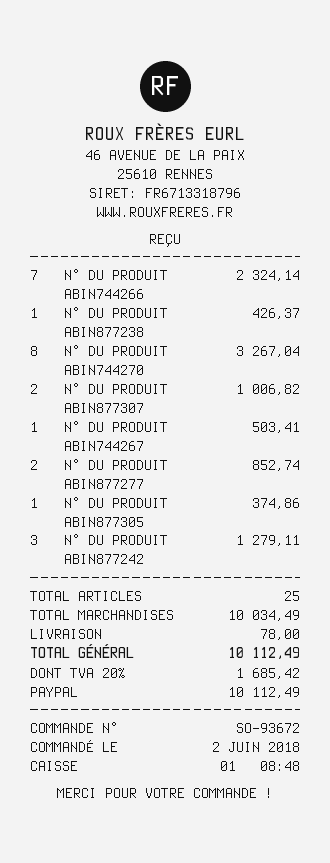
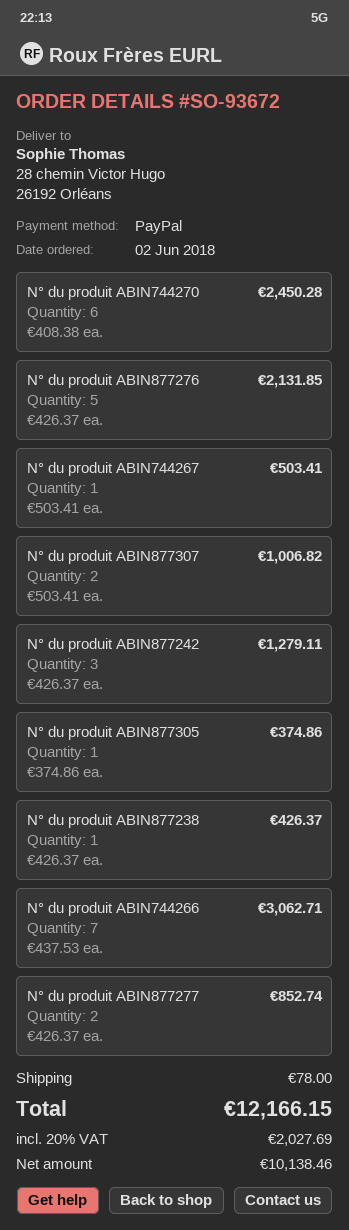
N° DU PRODUIT ABIN744266: 7 for 2324.14 -> 7 for 3062.71
N° DU PRODUIT ABIN744270: 8 for 3267.04 -> 6 for 2450.28
N° du produit ABIN877276: none -> 5 for 2131.85
tax: 20% = 1685.42 -> 20% = 2027.69
total: 10112.49 -> 12166.15

